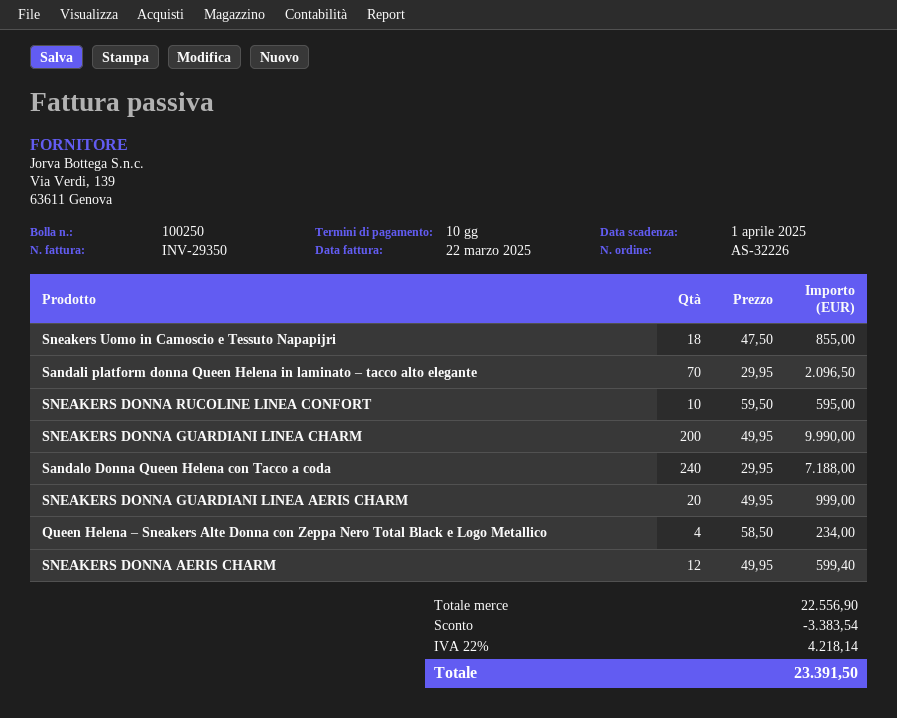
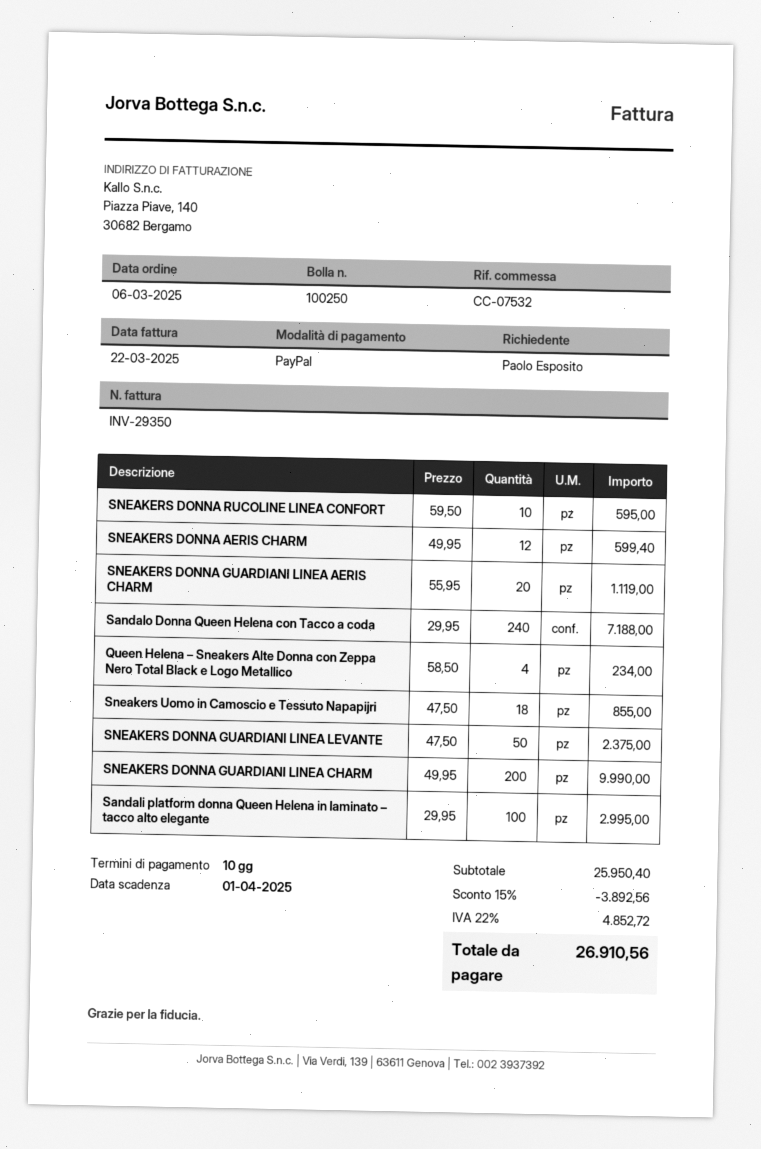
Sandali platform donna Queen Helena in laminato – tacco alto elegante: 70 x 29.95 = 2096.50 -> 100 x 29.95 = 2995.00
SNEAKERS DONNA GUARDIANI LINEA AERIS CHARM: 20 x 49.95 = 999.00 -> 20 x 55.95 = 1119.00
SNEAKERS DONNA GUARDIANI LINEA LEVANTE: none -> 50 x 47.50 = 2375.00
subtotal: 22556.90 -> 25950.40
discount: 3383.54 -> 3892.56
tax: 22% = 4218.14 -> 22% = 4852.72
total: 23391.50 -> 26910.56

